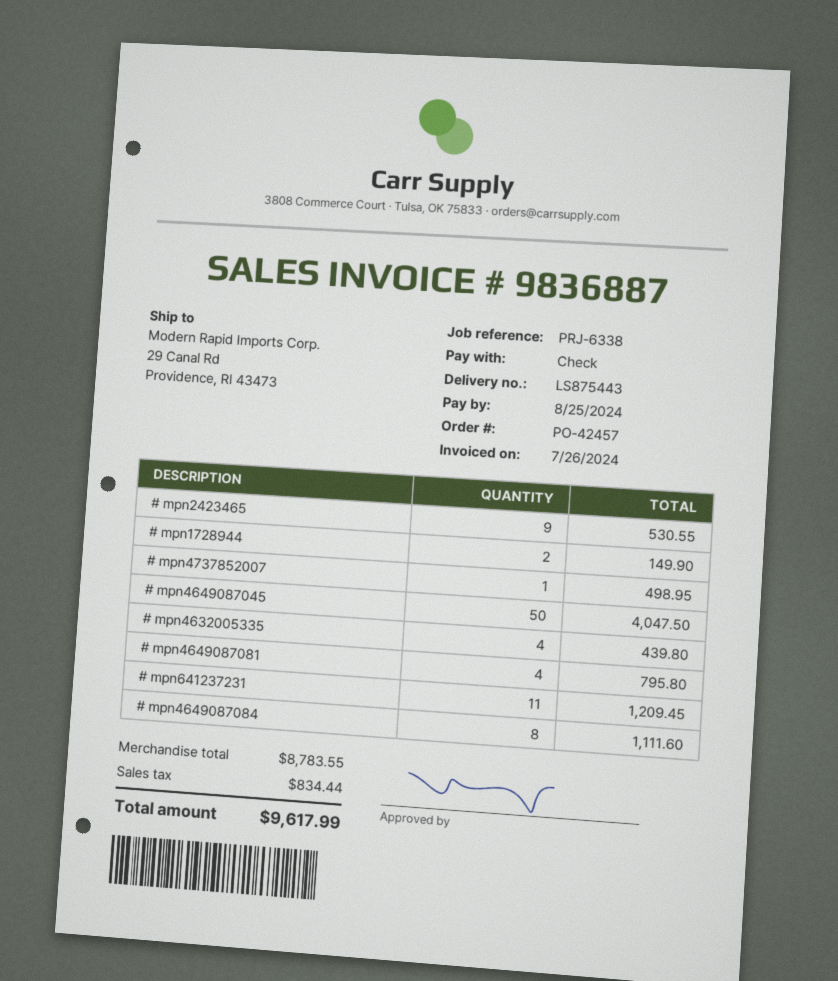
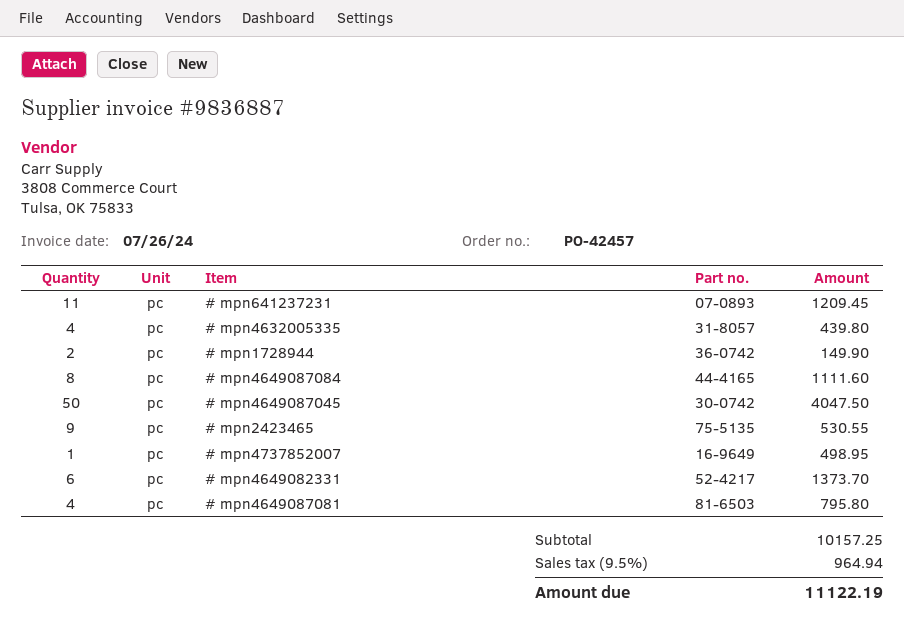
# mpn4649082331: none -> 6 for 1373.70
subtotal: 8783.55 -> 10157.25
tax: 834.44 -> 964.94
total: 9617.99 -> 11122.19

